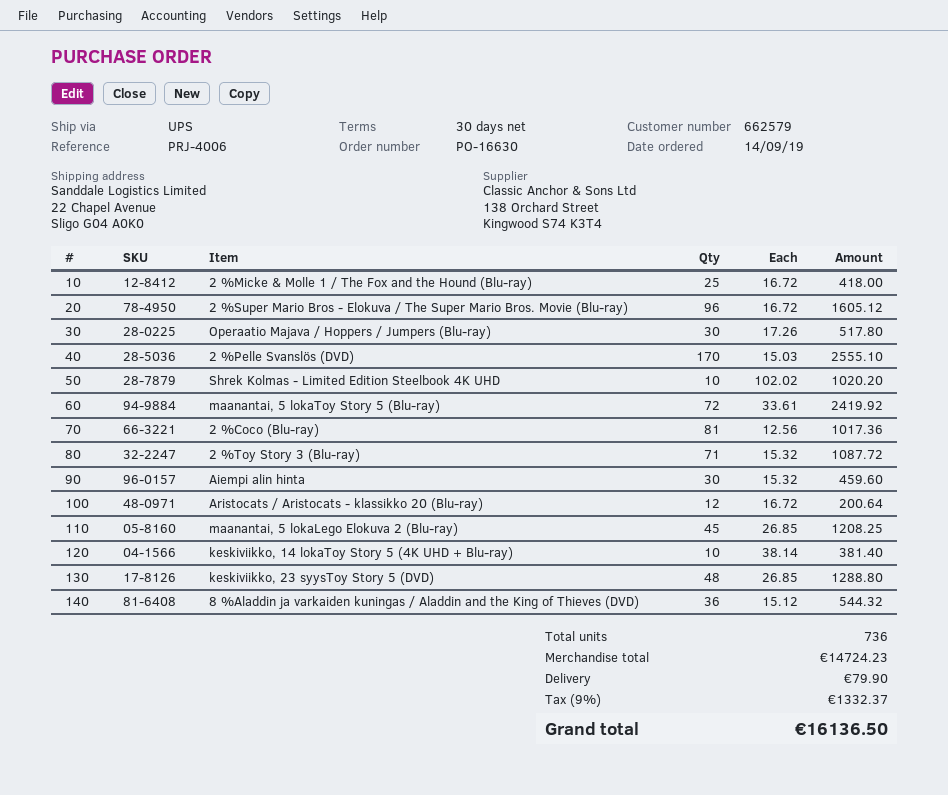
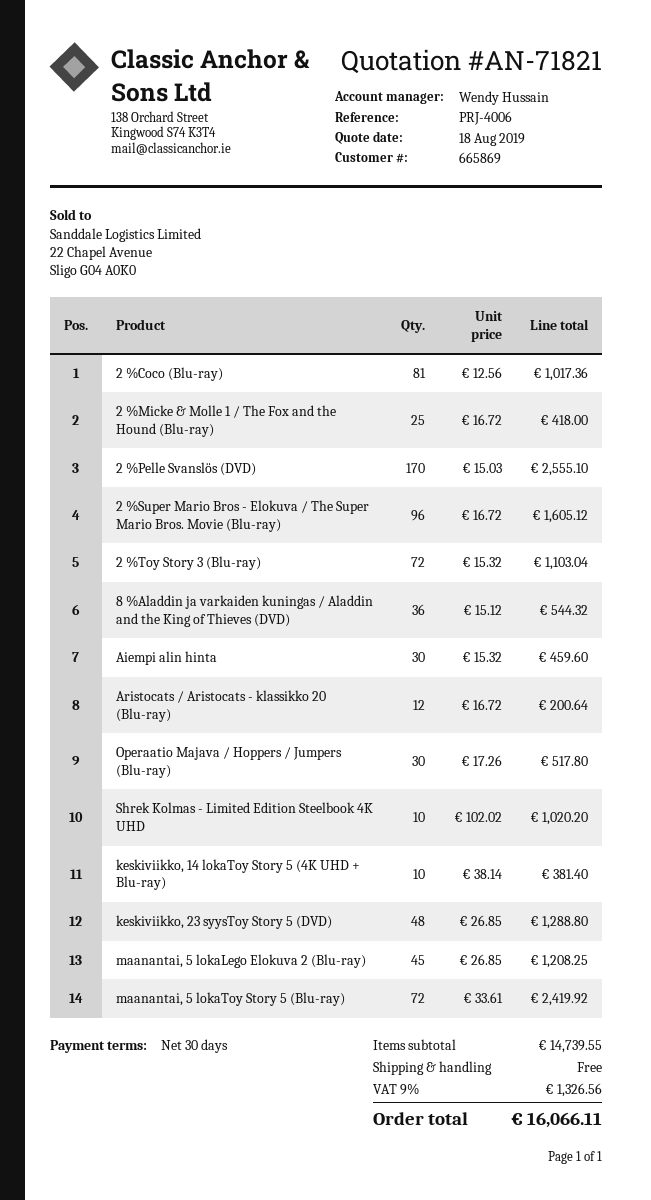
customer number: 662579 -> 665869
2 %Toy Story 3 (Blu-ray): 71 x 15.32 = 1087.72 -> 72 x 15.32 = 1103.04
subtotal: 14724.23 -> 14739.55
shipping: 79.90 -> 0.00
tax: 9% = 1332.37 -> 9% = 1326.56
total: 16136.50 -> 16066.11

